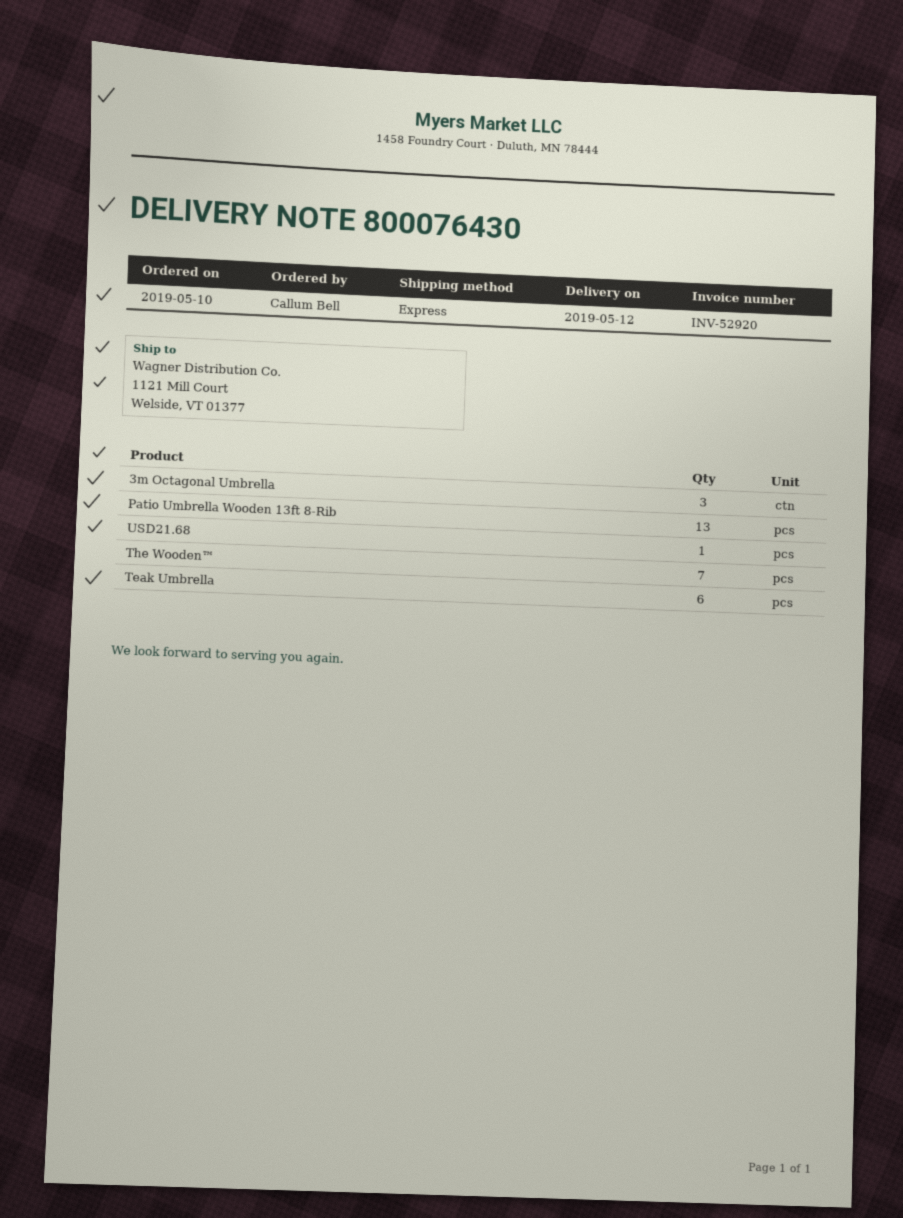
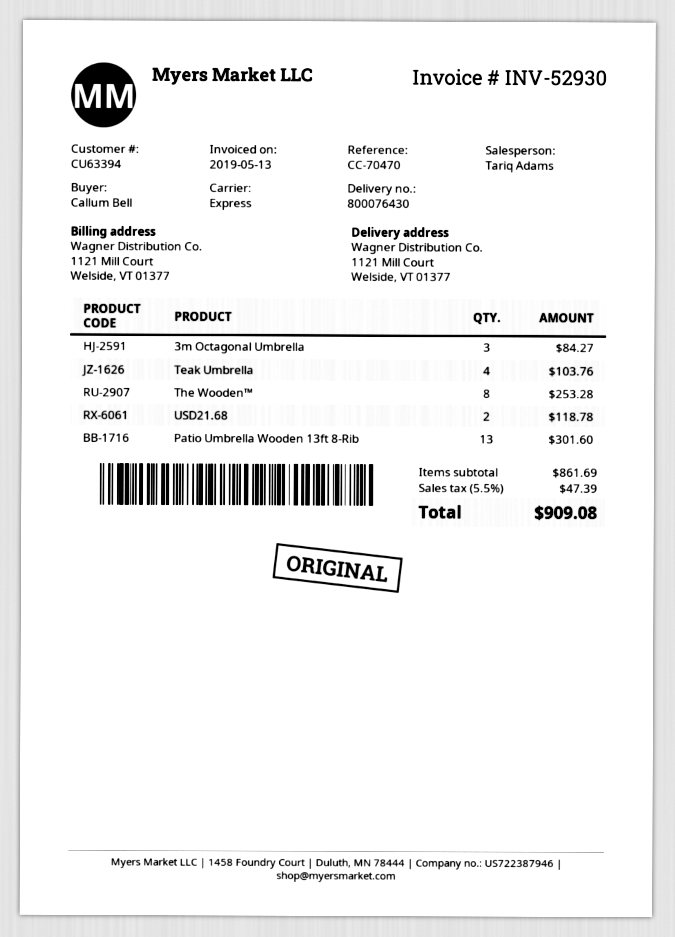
invoice number: INV-52920 -> INV-52930
USD21.68: 1 -> 2
The Wooden™: 7 -> 8
Teak Umbrella: 6 -> 4

